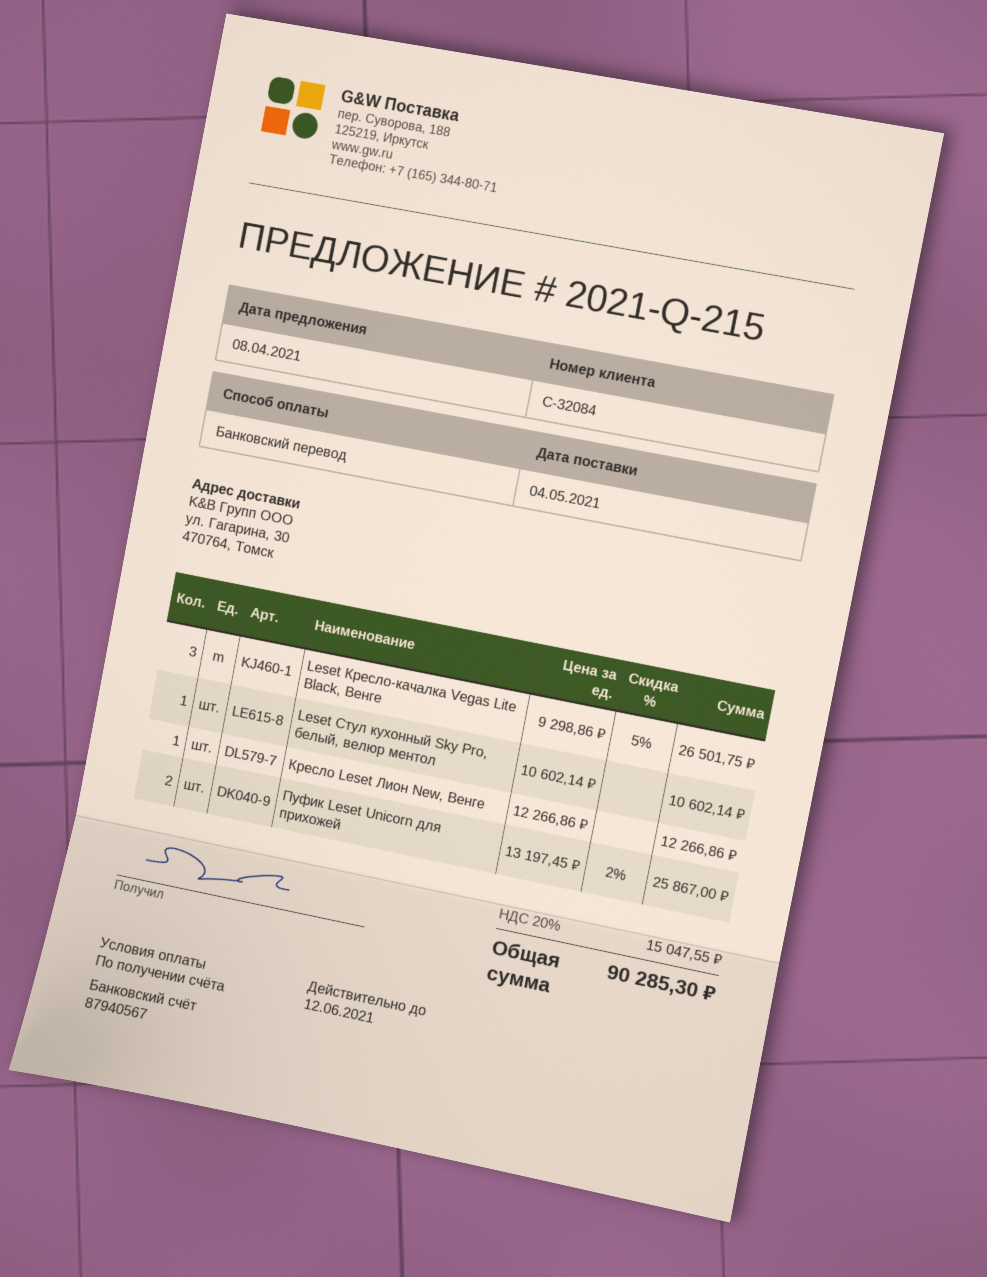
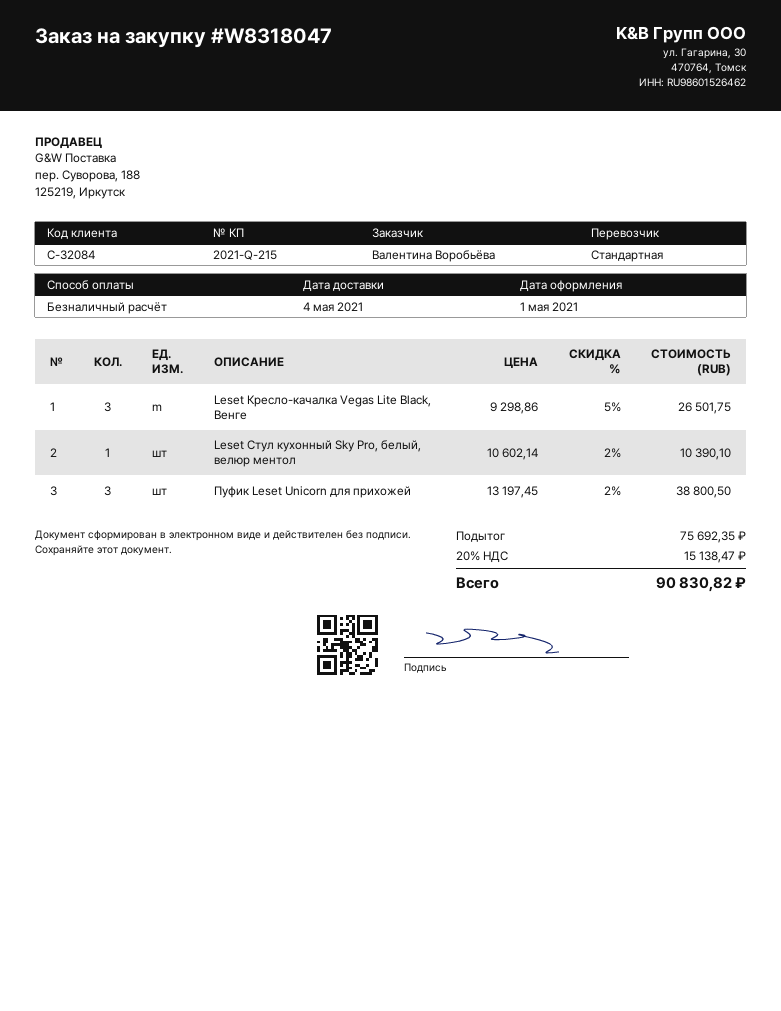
Leset Стул кухонный Sky Pro, белый, велюр ментол: 1 x 10602.14 = 10602.14 -> 1 x 10602.14 - 2% = 10390.10
Кресло Leset Лион New, Венге: 1 x 12266.86 = 12266.86 -> none
Пуфик Leset Unicorn для прихожей: 2 x 13197.45 - 2% = 25867.00 -> 3 x 13197.45 - 2% = 38800.50
tax: 20% = 15047.55 -> 20% = 15138.47
total: 90285.30 -> 90830.82

